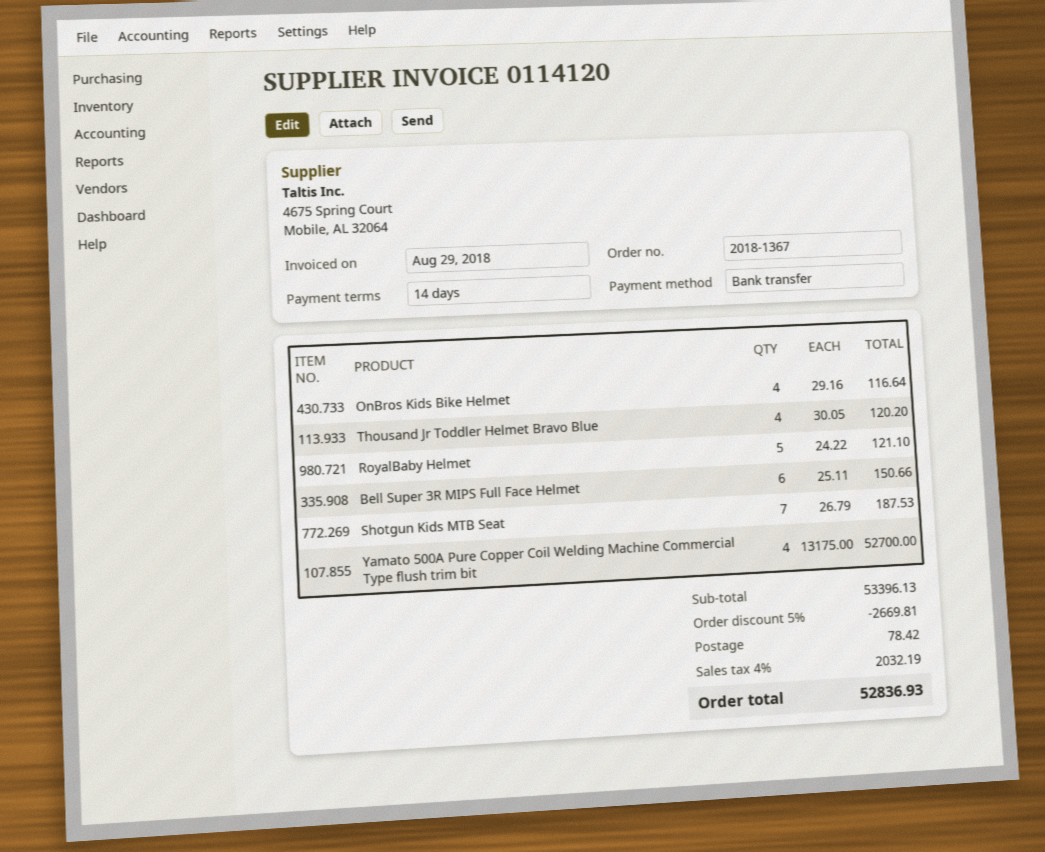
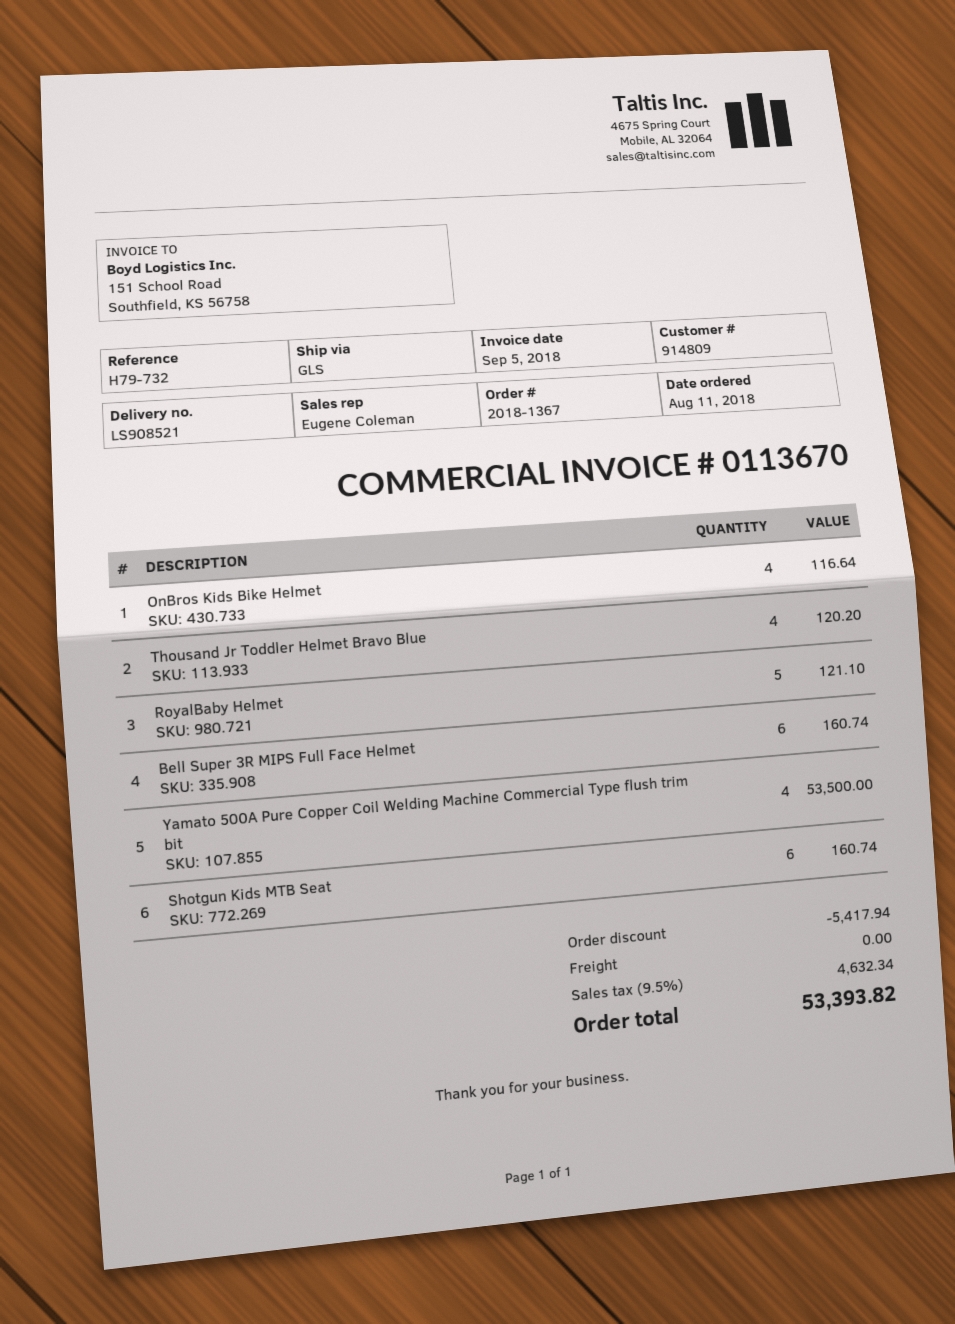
invoice number: 0114120 -> 0113670
invoice date: 2018-08-29 -> 2018-09-05
Bell Super 3R MIPS Full Face Helmet: 6 for 150.66 -> 6 for 160.74
Shotgun Kids MTB Seat: 7 for 187.53 -> 6 for 160.74
Yamato 500A Pure Copper Coil Welding Machine Commercial Type flush trim bit: 4 for 52700.00 -> 4 for 53500.00
discount: 2669.81 -> 5417.94
shipping: 78.42 -> 0.00
tax: 4% = 2032.19 -> 9.5% = 4632.34
total: 52836.93 -> 53393.82

